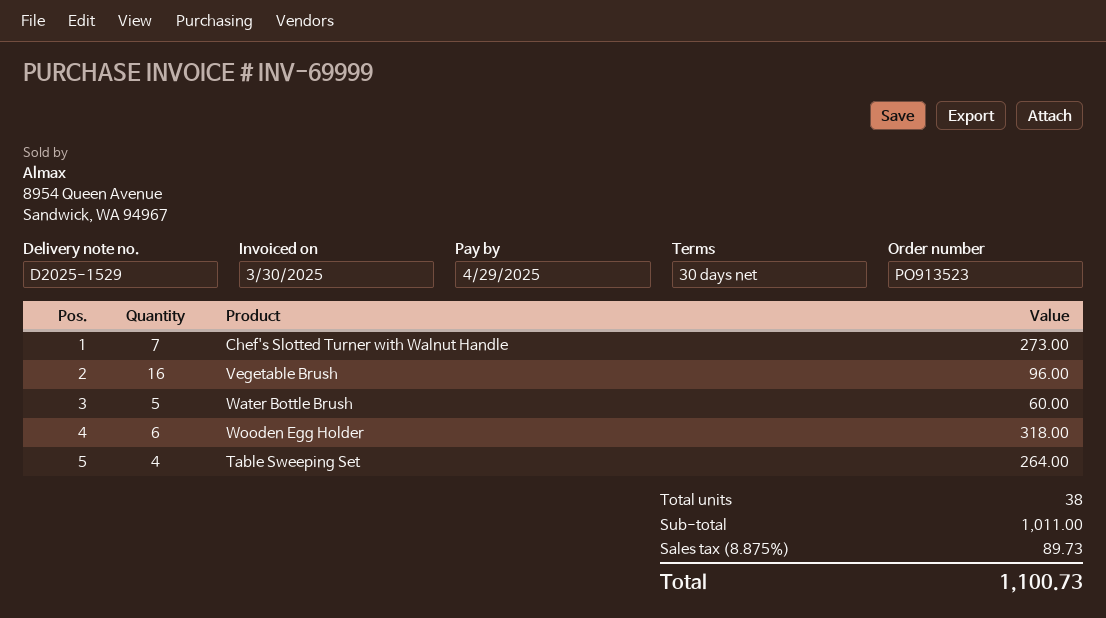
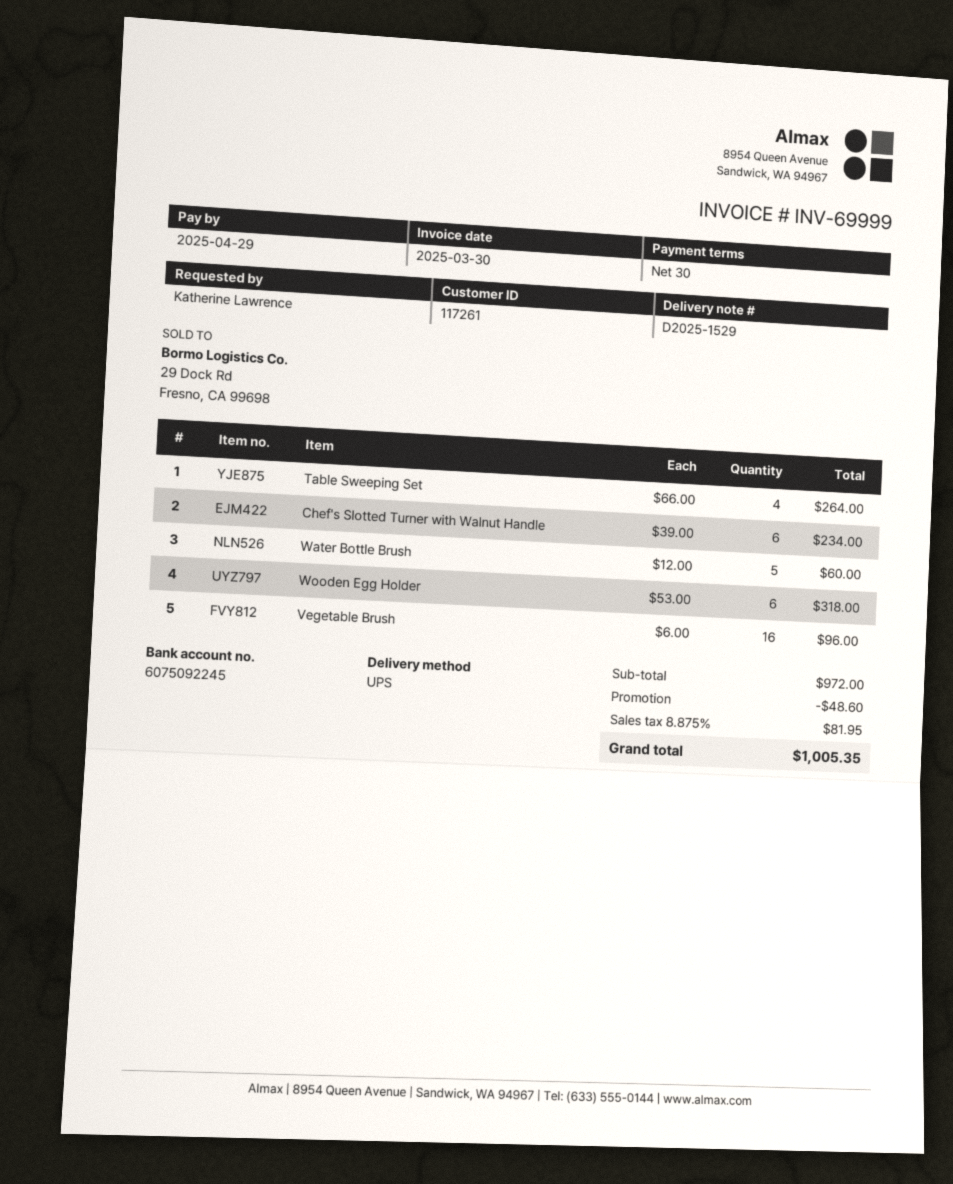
Chef's Slotted Turner with Walnut Handle: 7 for 273.00 -> 6 for 234.00
subtotal: 1011.00 -> 972.00
discount: none -> 48.60
tax: 8.875% = 89.73 -> 8.875% = 81.95
total: 1100.73 -> 1005.35

